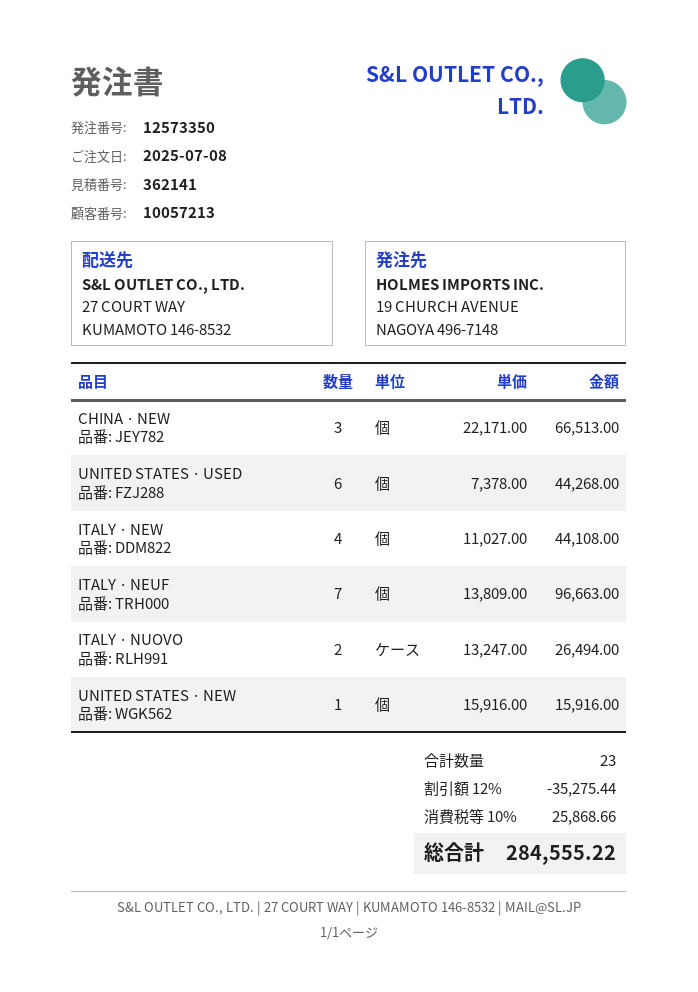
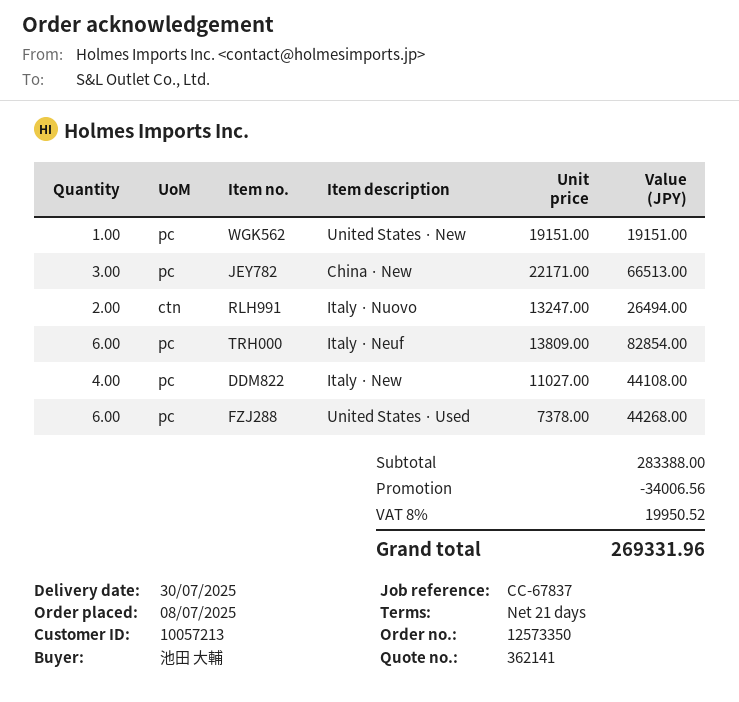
ITALY · NEUF: 7 x 13809.00 = 96663.00 -> 6 x 13809.00 = 82854.00
UNITED STATES · NEW: 1 x 15916.00 = 15916.00 -> 1 x 19151.00 = 19151.00
discount: 35275.44 -> 34006.56
tax: 10% = 25868.66 -> 8% = 19950.52
total: 284555.22 -> 269331.96

